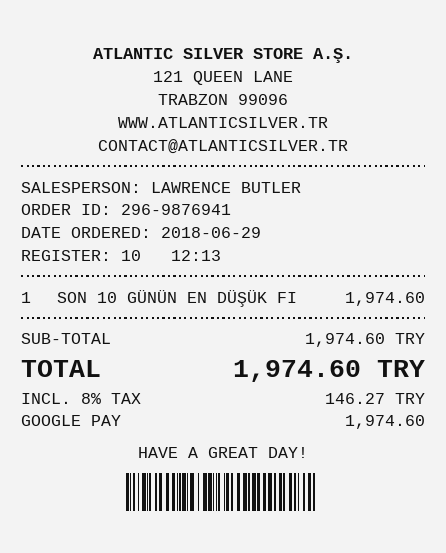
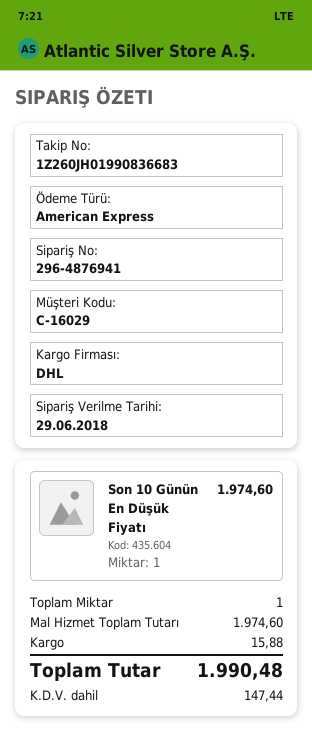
order number: 296-9876941 -> 296-4876941
payment method: Google Pay -> American Express
shipping: none -> 15.88
tax: 146.27 -> 147.44
total: 1974.60 -> 1990.48

